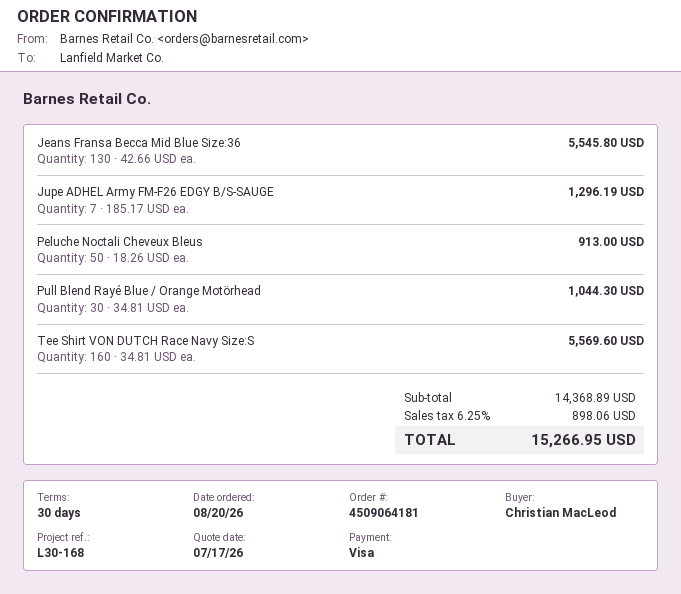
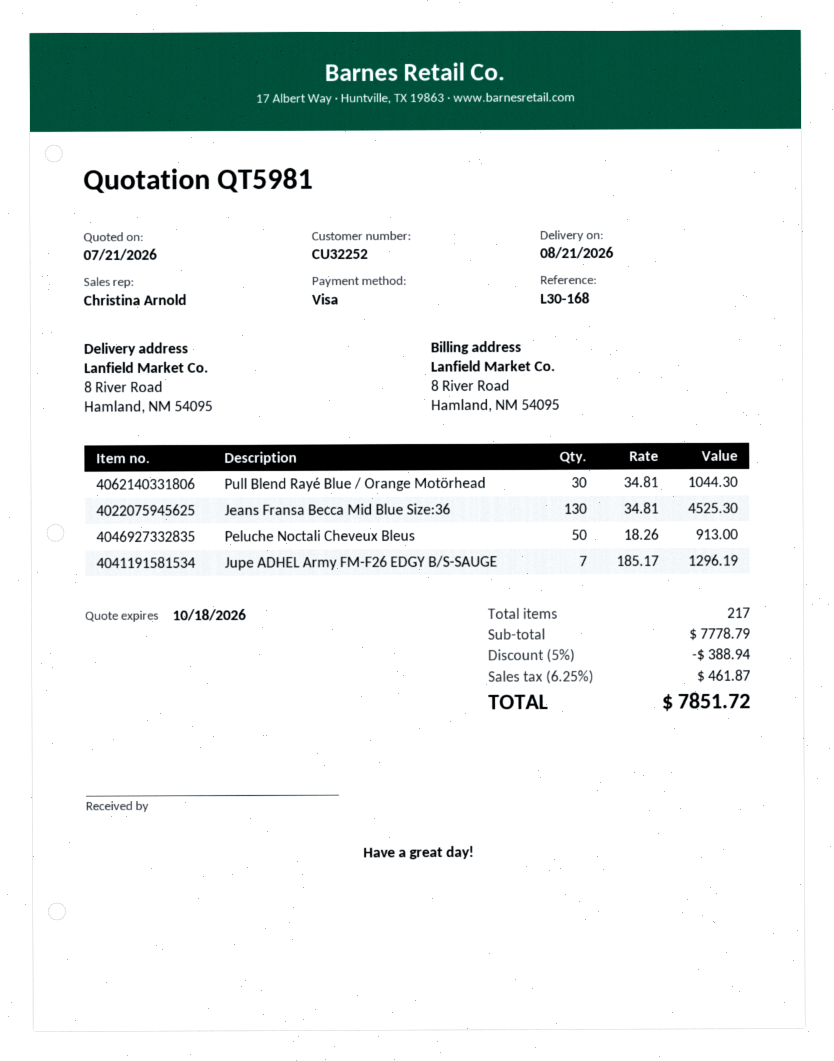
quote date: 2026-07-17 -> 2026-07-21
Jeans Fransa Becca Mid Blue Size:36: 130 x 42.66 = 5545.80 -> 130 x 34.81 = 4525.30
Tee Shirt VON DUTCH Race Navy Size:S: 160 x 34.81 = 5569.60 -> none
subtotal: 14368.89 -> 7778.79
discount: none -> 5% = 388.94
tax: 6.25% = 898.06 -> 6.25% = 461.87
total: 15266.95 -> 7851.72

